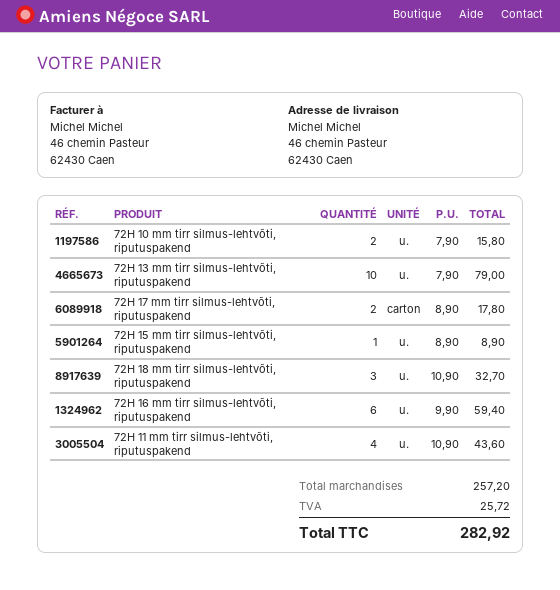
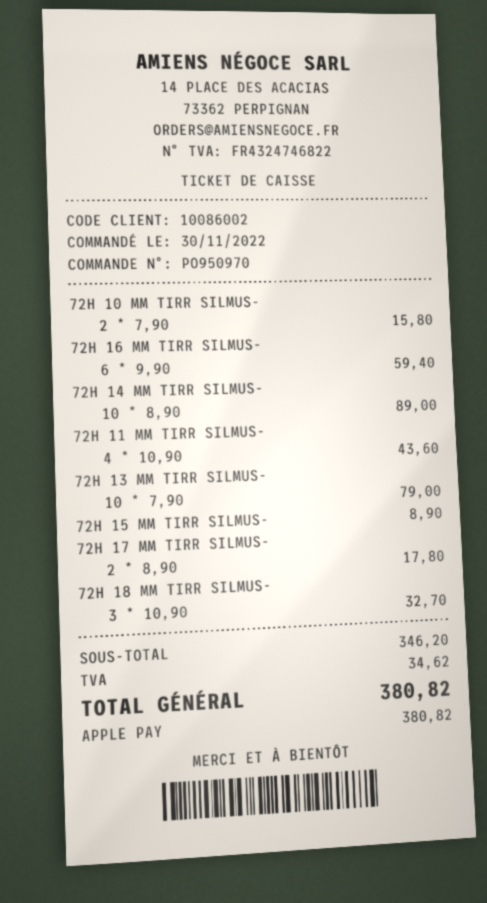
72H 14 MM TIRR SILMUS-: none -> 10 x 8.90 = 89.00
subtotal: 257.20 -> 346.20
tax: 25.72 -> 34.62
total: 282.92 -> 380.82

